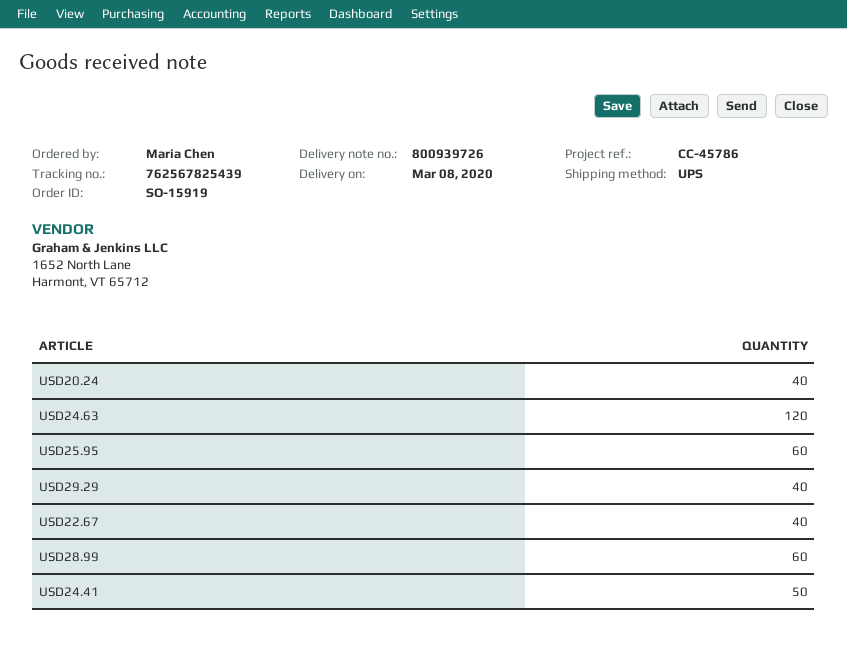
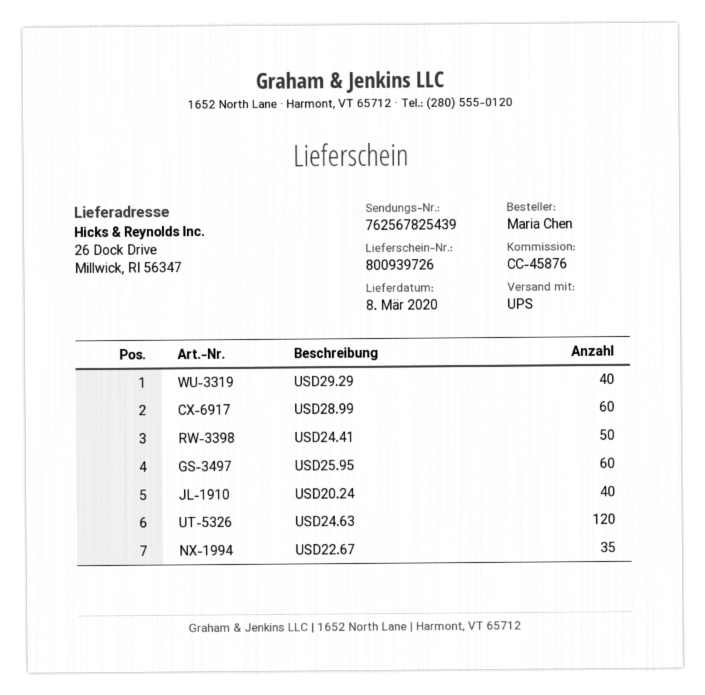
reference: CC-45786 -> CC-45876
USD22.67: 40 -> 35

